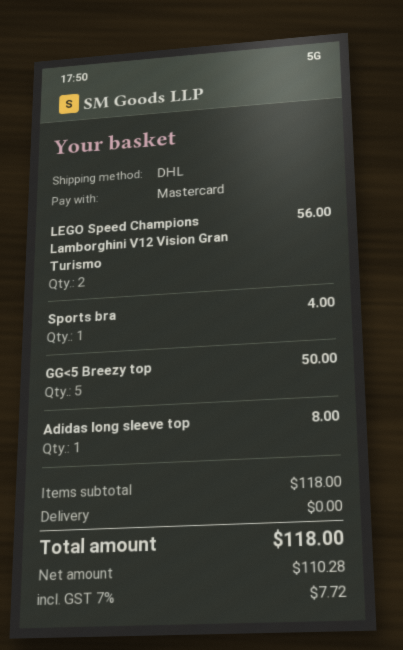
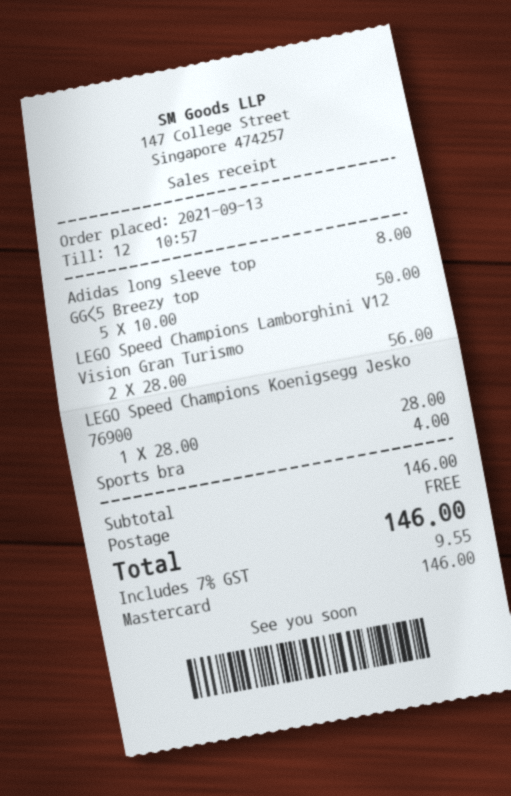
LEGO Speed Champions Koenigsegg Jesko 76900: none -> 1 for 28.00
subtotal: 118.00 -> 146.00
tax: 7% = 7.72 -> 7% = 9.55
total: 118.00 -> 146.00

